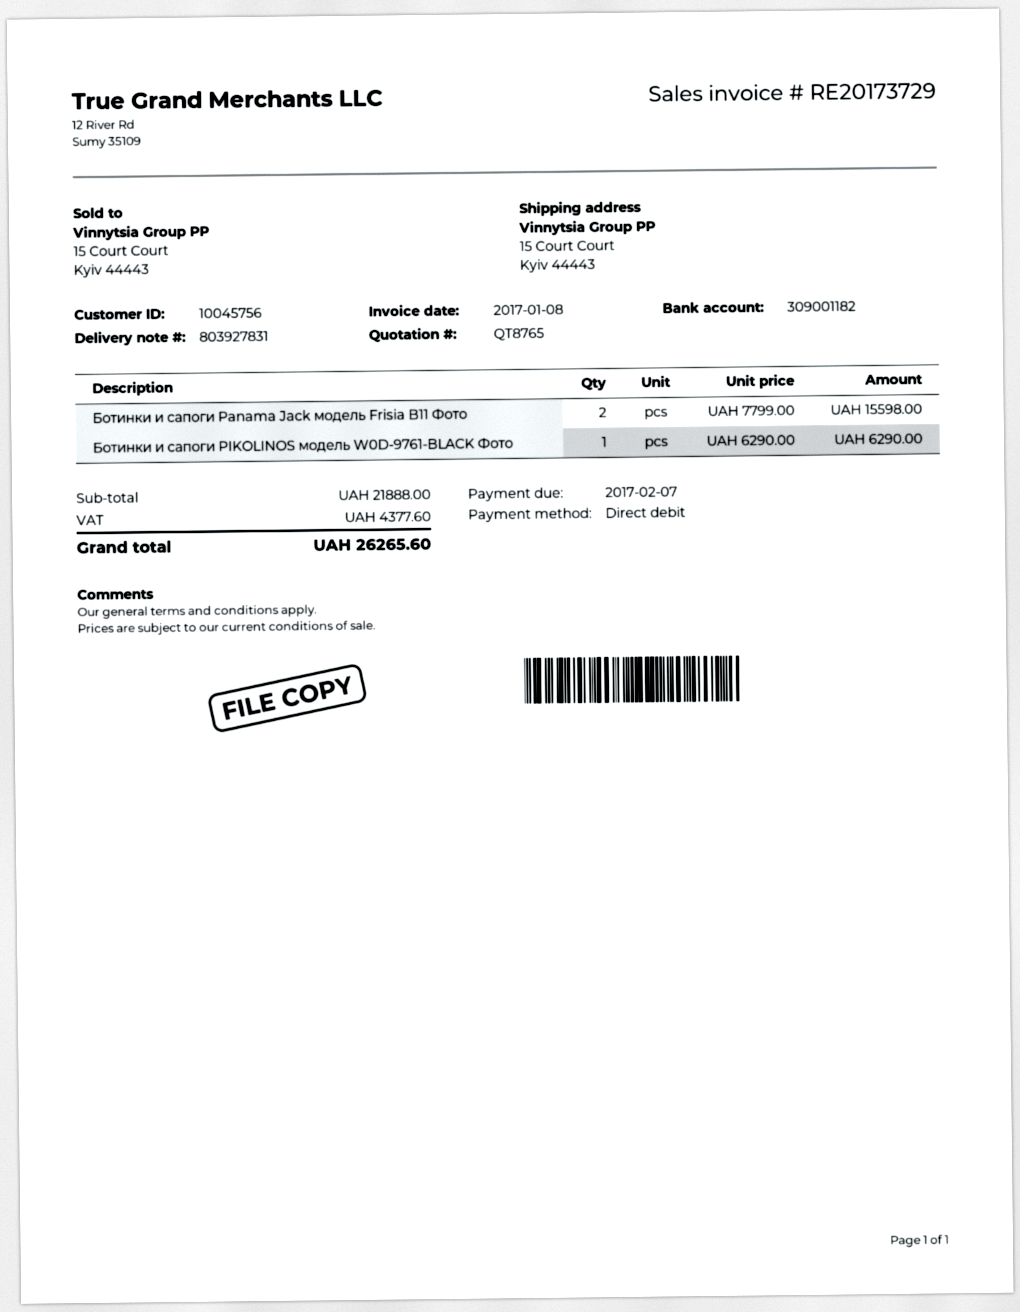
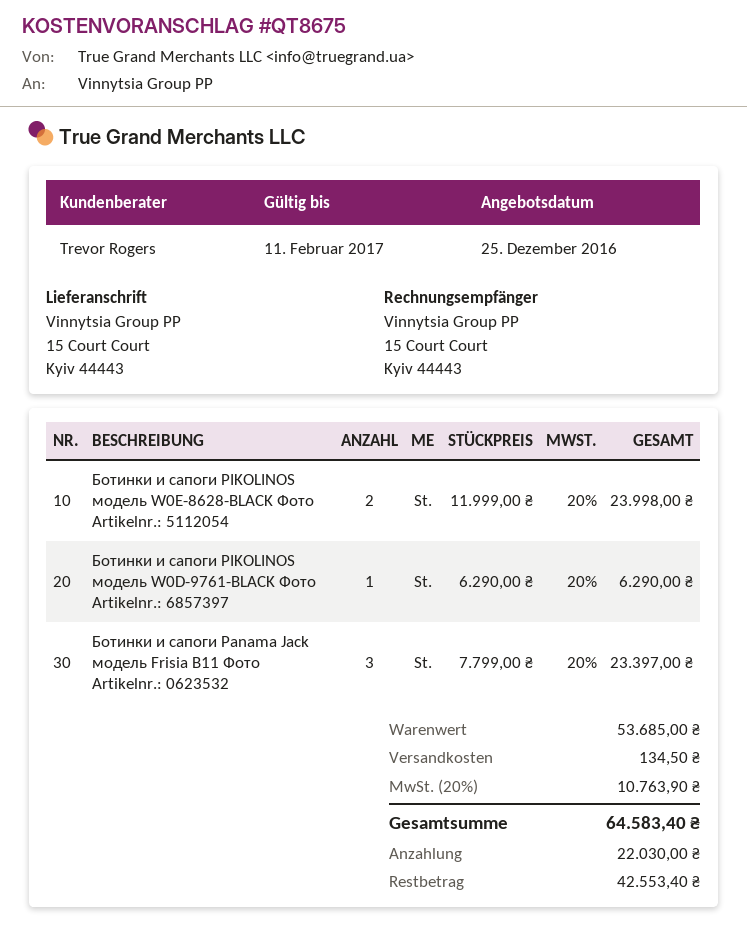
quote number: QT8765 -> QT8675
Ботинки и сапоги Panama Jack модель Frisia B11 Фото: 2 x 7799.00 = 15598.00 -> 3 x 7799.00 = 23397.00
Ботинки и сапоги PIKOLINOS модель W0E-8628-BLACK Фото: none -> 2 x 11999.00 = 23998.00
subtotal: 21888.00 -> 53685.00
shipping: none -> 134.50
tax: 4377.60 -> 10763.90
total: 26265.60 -> 64583.40

